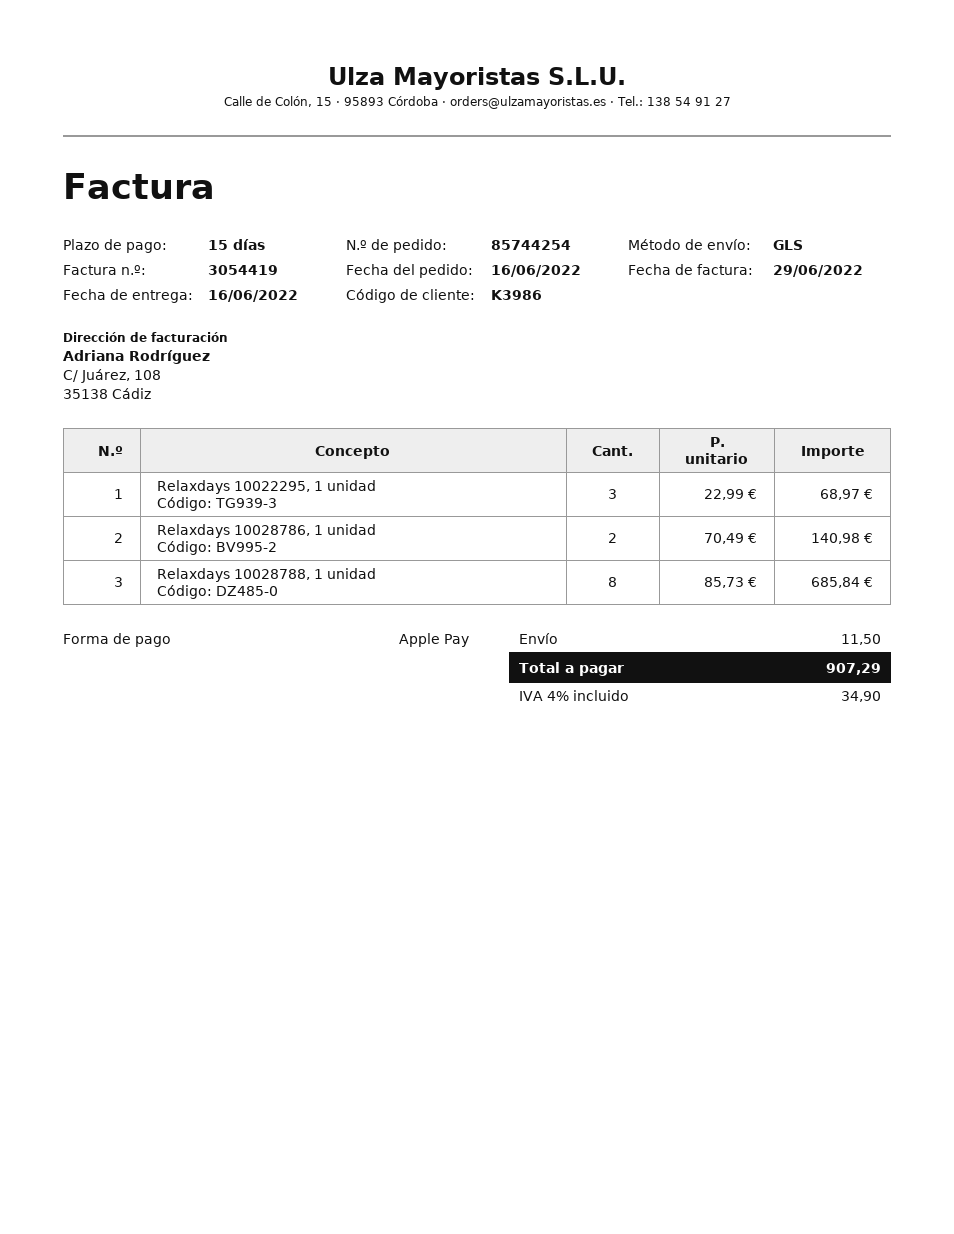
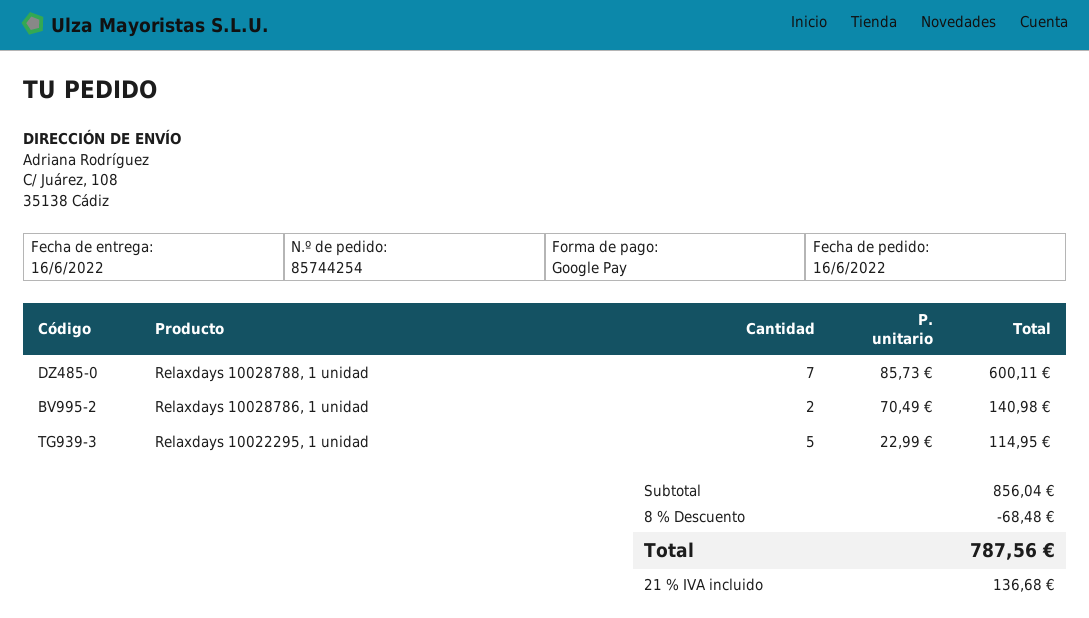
payment method: Apple Pay -> Google Pay
Relaxdays 10022295, 1 unidad: 3 x 22.99 = 68.97 -> 5 x 22.99 = 114.95
Relaxdays 10028788, 1 unidad: 8 x 85.73 = 685.84 -> 7 x 85.73 = 600.11
discount: none -> 8% = 68.48
shipping: 11.50 -> none
tax: 4% = 34.90 -> 21% = 136.68
total: 907.29 -> 787.56

